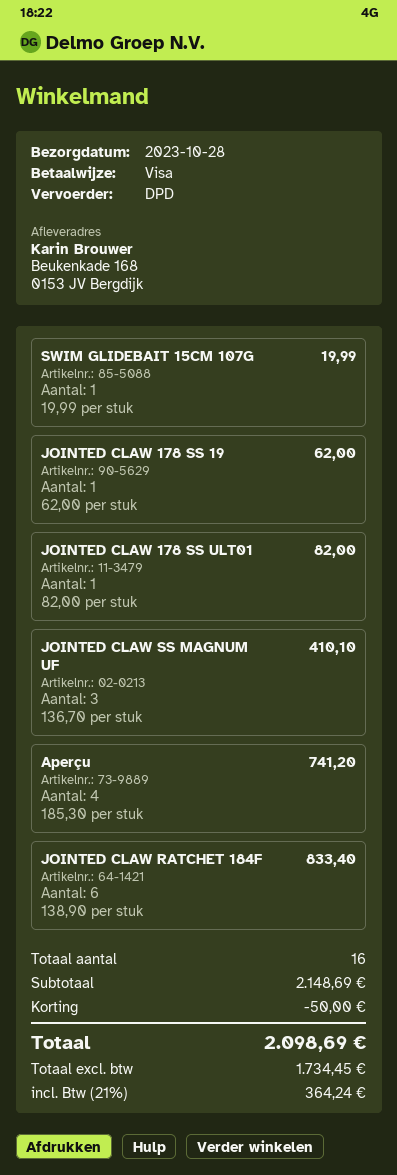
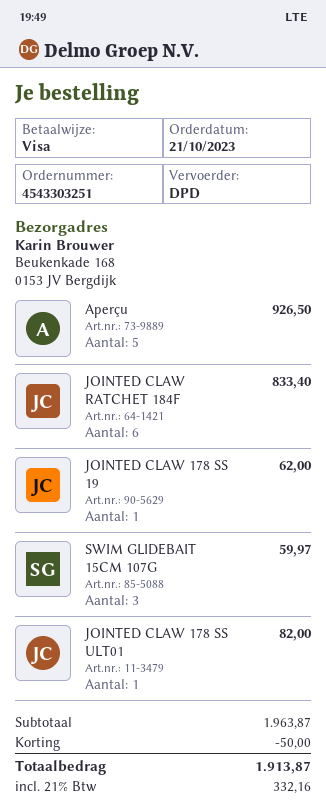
SWIM GLIDEBAIT 15CM 107G: 1 for 19.99 -> 3 for 59.97
JOINTED CLAW SS MAGNUM UF: 3 for 410.10 -> none
Aperçu: 4 for 741.20 -> 5 for 926.50
subtotal: 2148.69 -> 1963.87
tax: 21% = 364.24 -> 21% = 332.16
total: 2098.69 -> 1913.87

